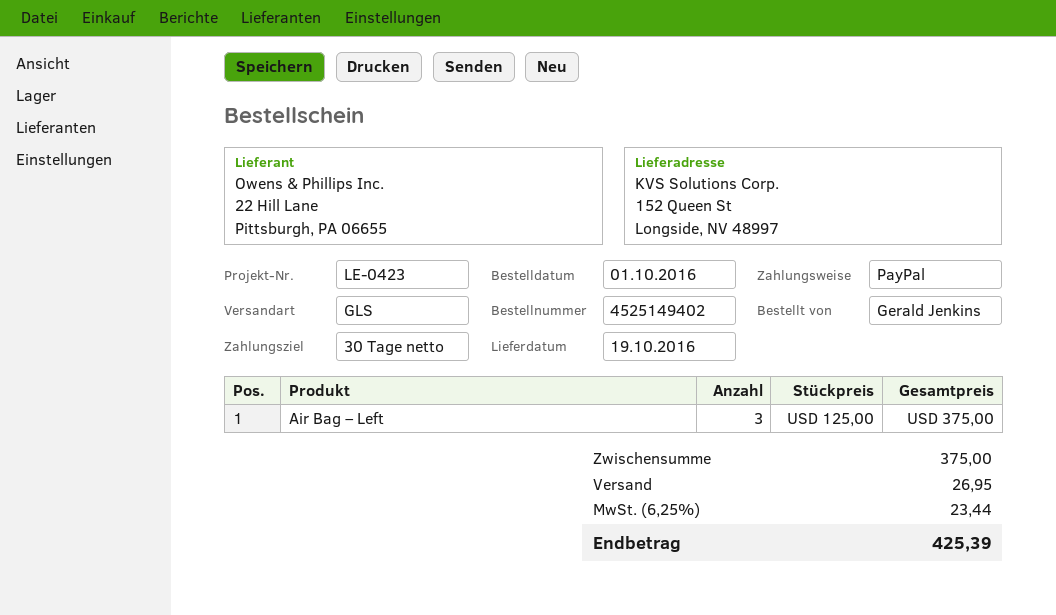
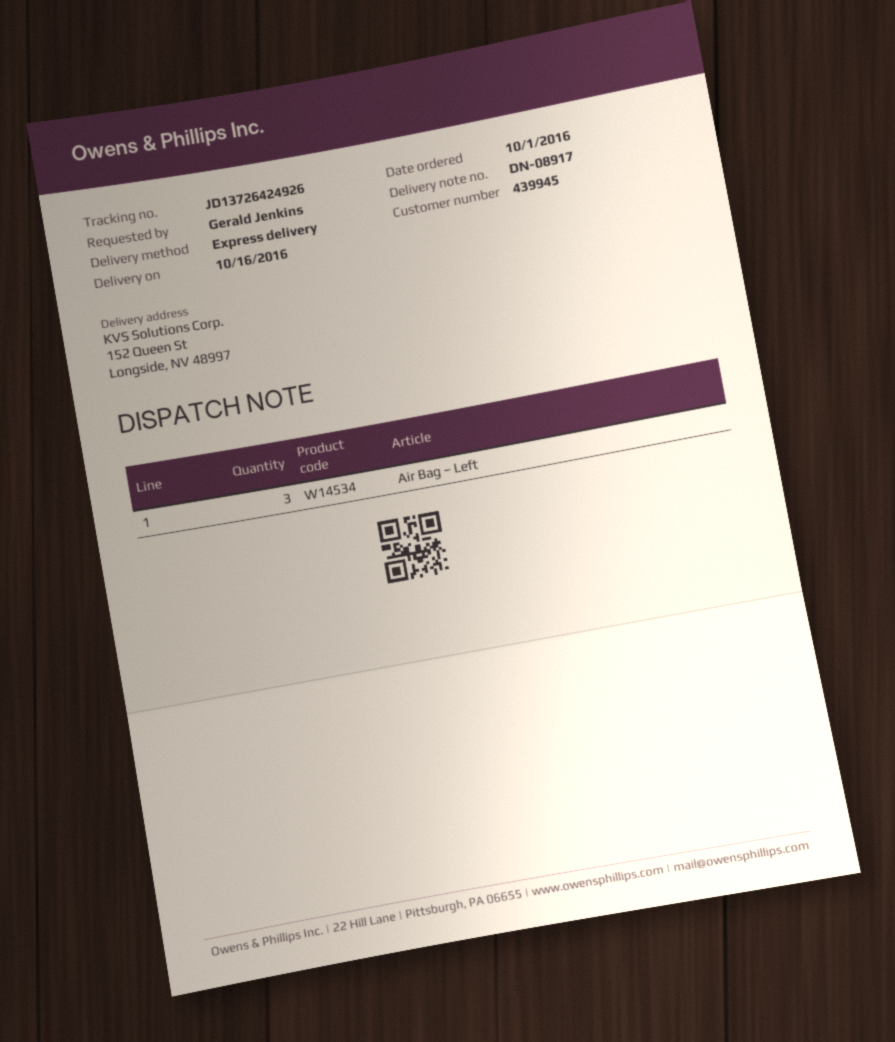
delivery date: 2016-10-19 -> 2016-10-16
shipping method: GLS -> express

